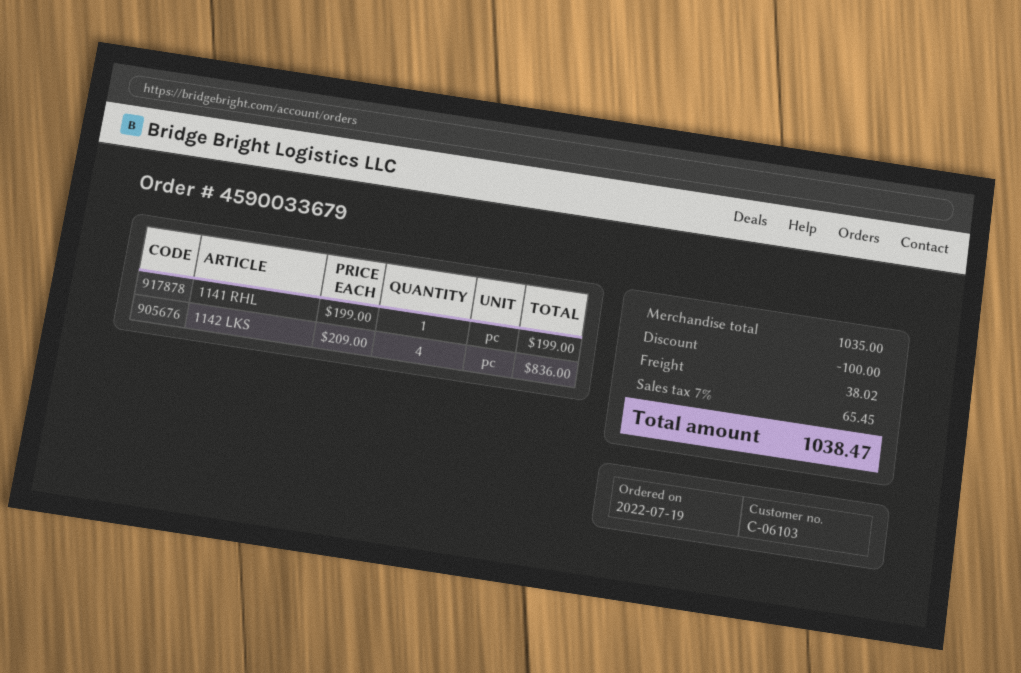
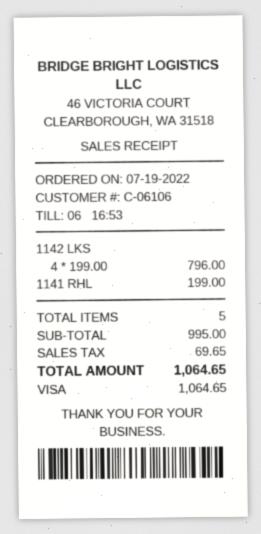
customer number: C-06103 -> C-06106
1142 LKS: 4 x 209.00 = 836.00 -> 4 x 199.00 = 796.00
subtotal: 1035.00 -> 995.00
discount: 100.00 -> none
shipping: 38.02 -> none
tax: 65.45 -> 69.65
total: 1038.47 -> 1064.65

